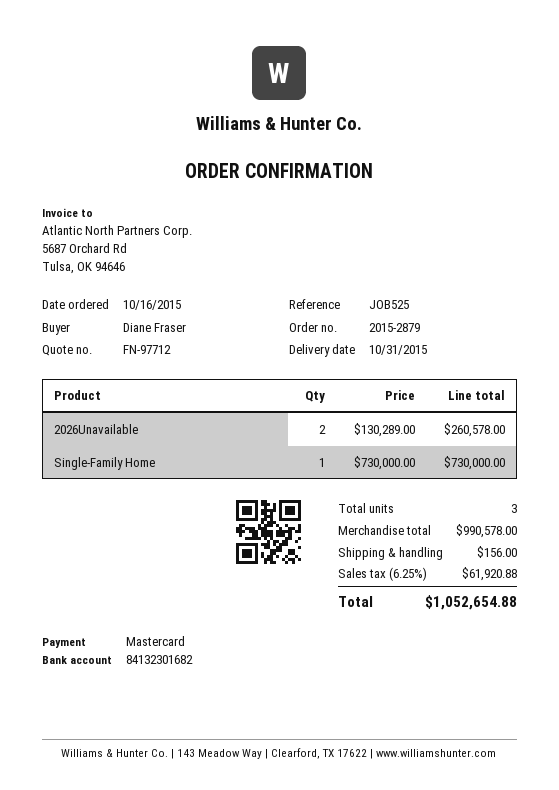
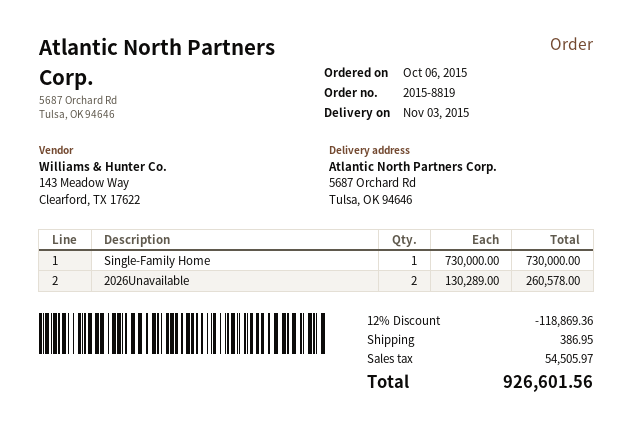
order number: 2015-2879 -> 2015-8819
order date: 2015-10-16 -> 2015-10-06
delivery date: 2015-10-31 -> 2015-11-03
discount: none -> 12% = 118869.36
shipping: 156.00 -> 386.95
tax: 61920.88 -> 54505.97
total: 1052654.88 -> 926601.56

